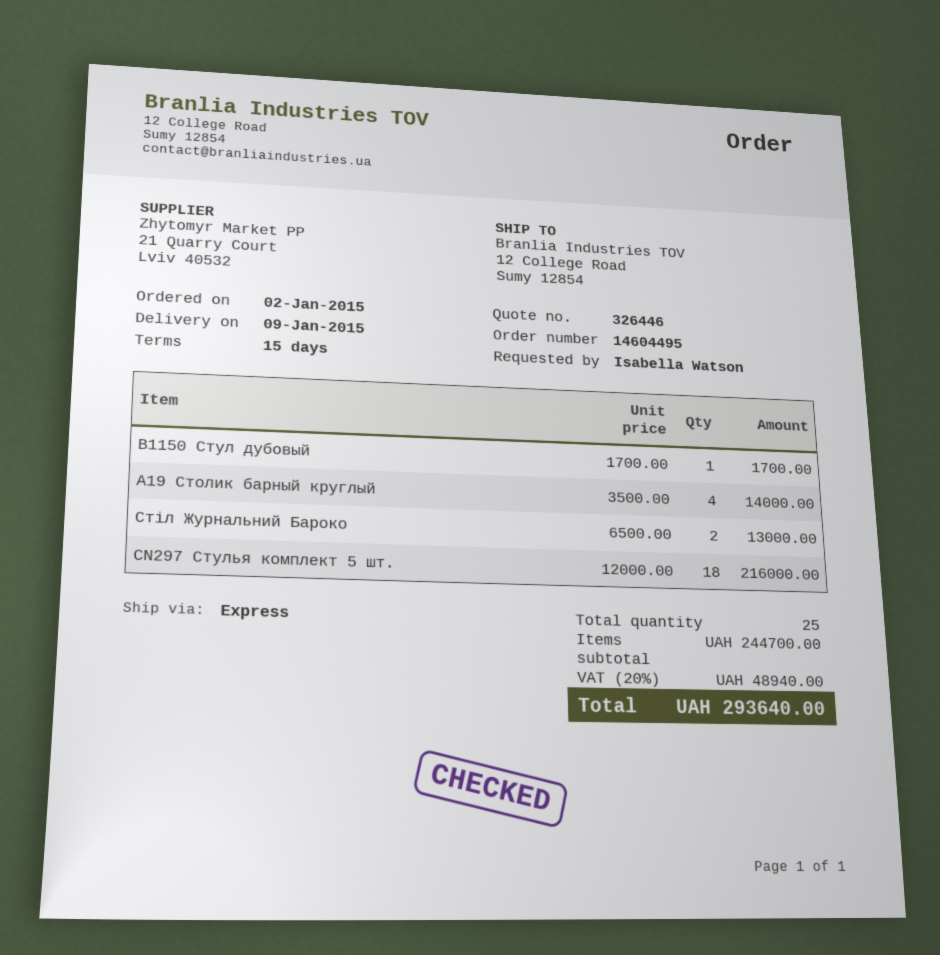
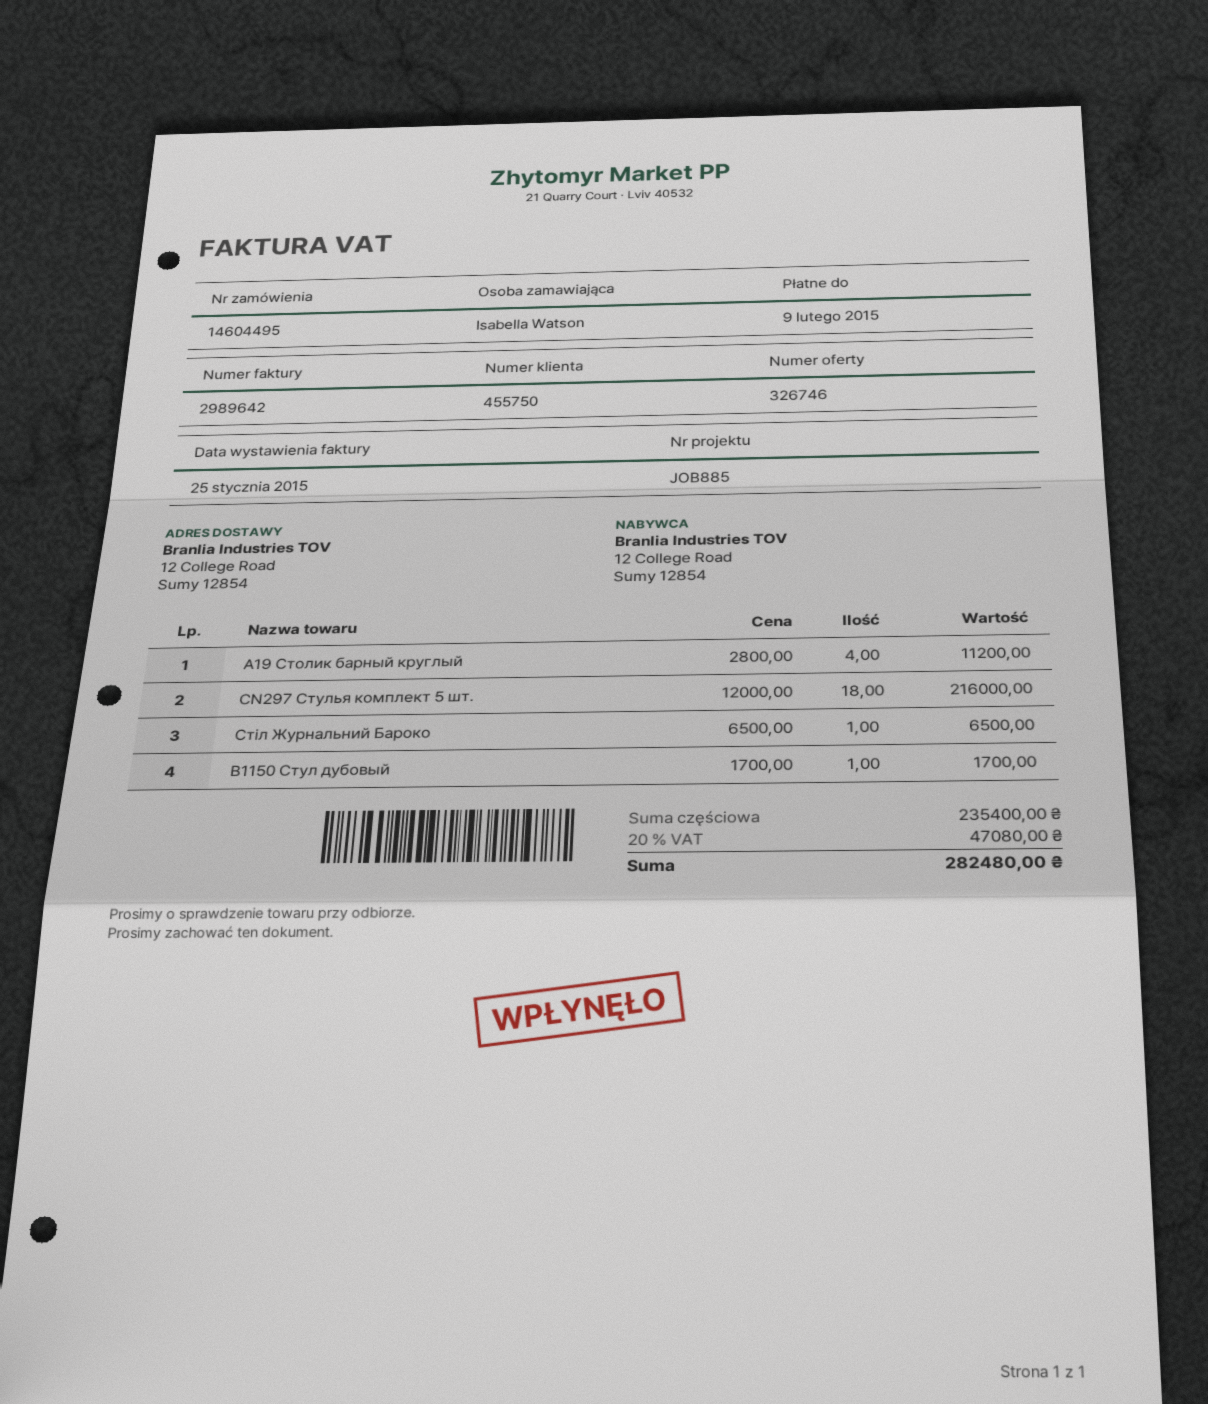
quote number: 326446 -> 326746
А19 Столик барный круглый: 4 x 3500.00 = 14000.00 -> 4 x 2800.00 = 11200.00
Стіл Журнальний Бароко: 2 x 6500.00 = 13000.00 -> 1 x 6500.00 = 6500.00
subtotal: 244700.00 -> 235400.00
tax: 20% = 48940.00 -> 20% = 47080.00
total: 293640.00 -> 282480.00

